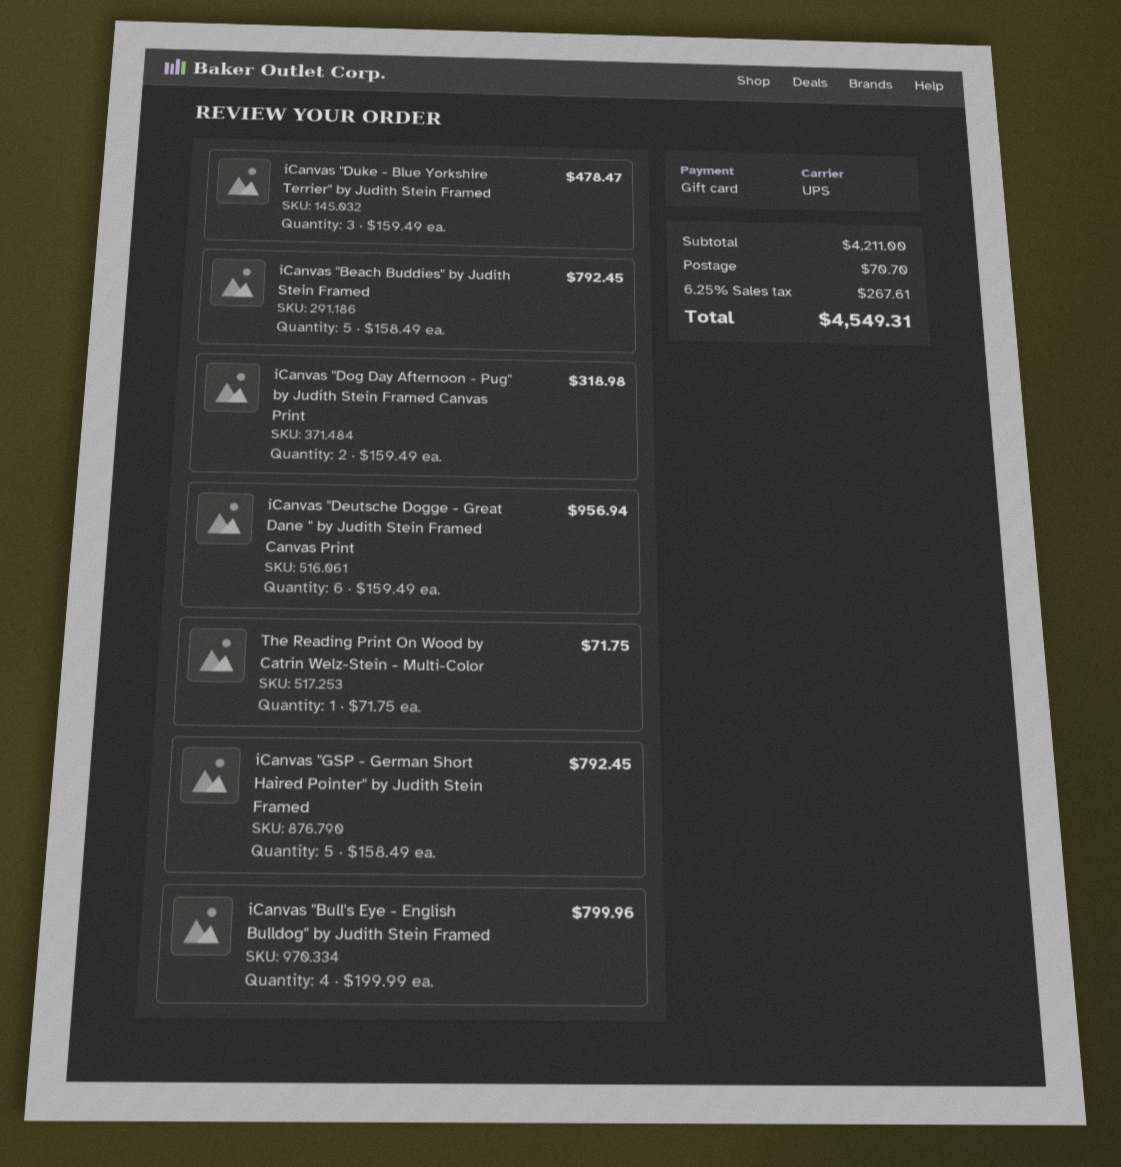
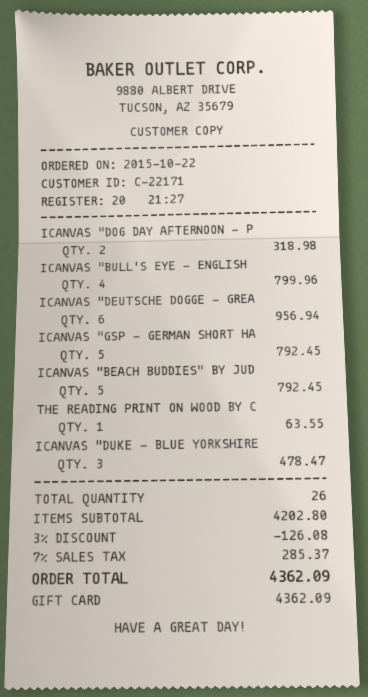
The Reading Print On Wood by Catrin Welz-Stein - Multi-Color: 1 for 71.75 -> 1 for 63.55
subtotal: 4211.00 -> 4202.80
discount: none -> 3% = 126.08
shipping: 70.70 -> none
tax: 6.25% = 267.61 -> 7% = 285.37
total: 4549.31 -> 4362.09

